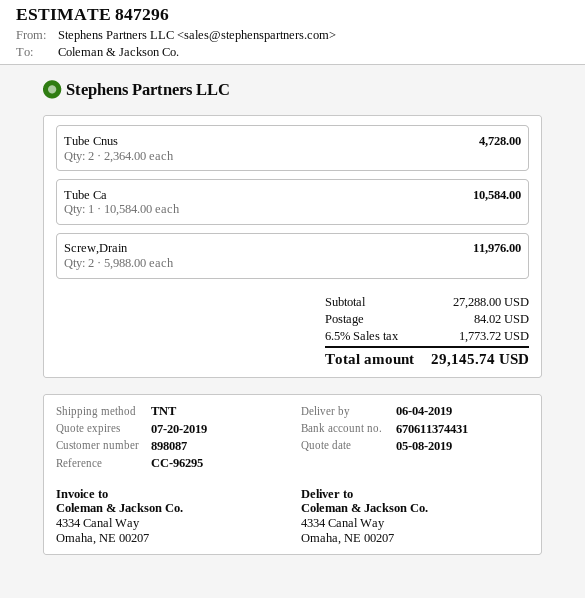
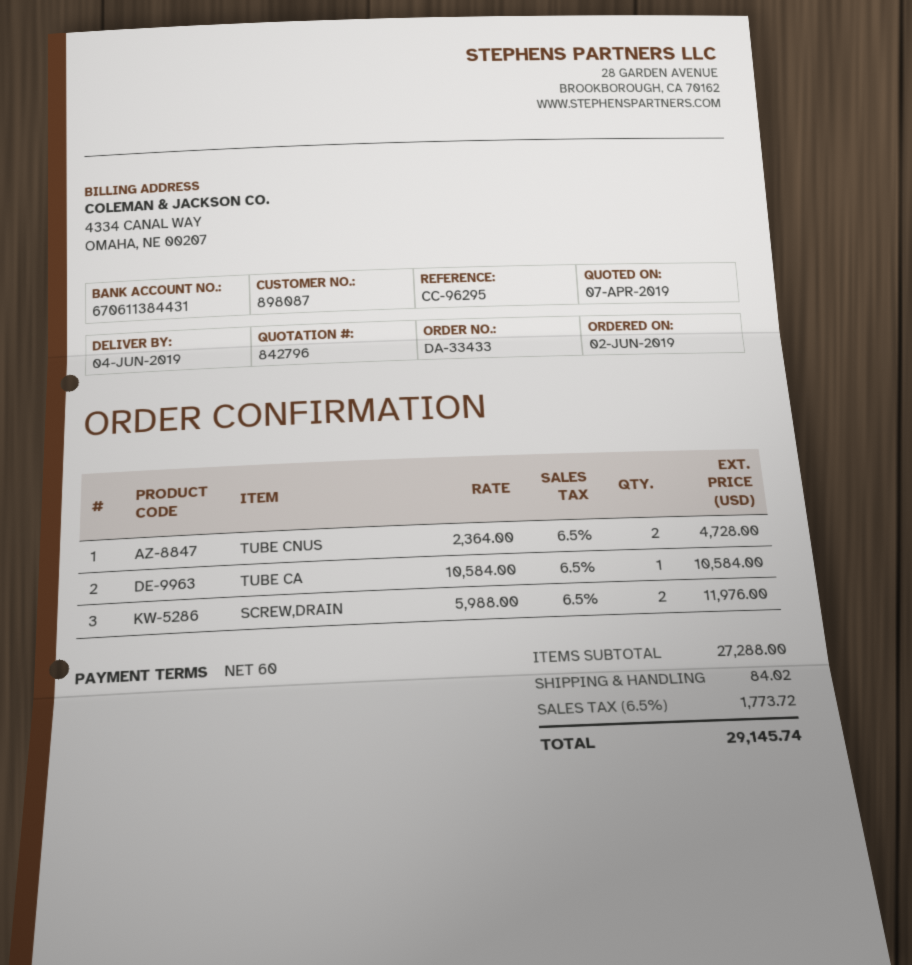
quote number: 847296 -> 842796
quote date: 2019-05-08 -> 2019-04-07
bank account: 670611374431 -> 670611384431

